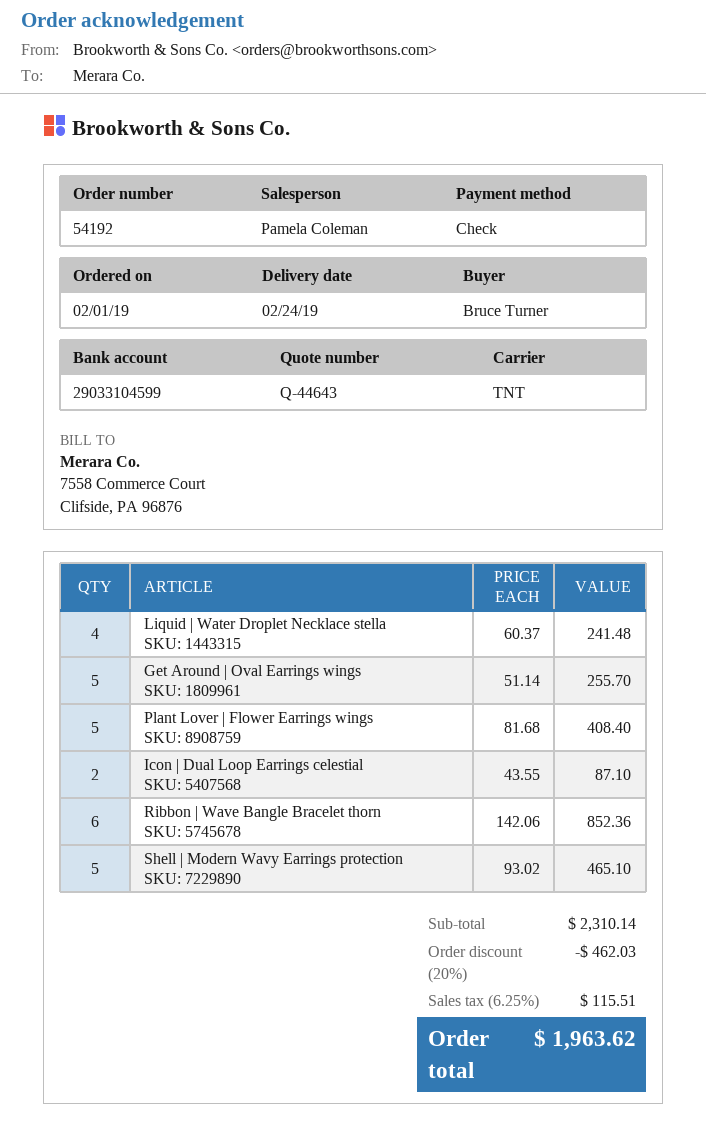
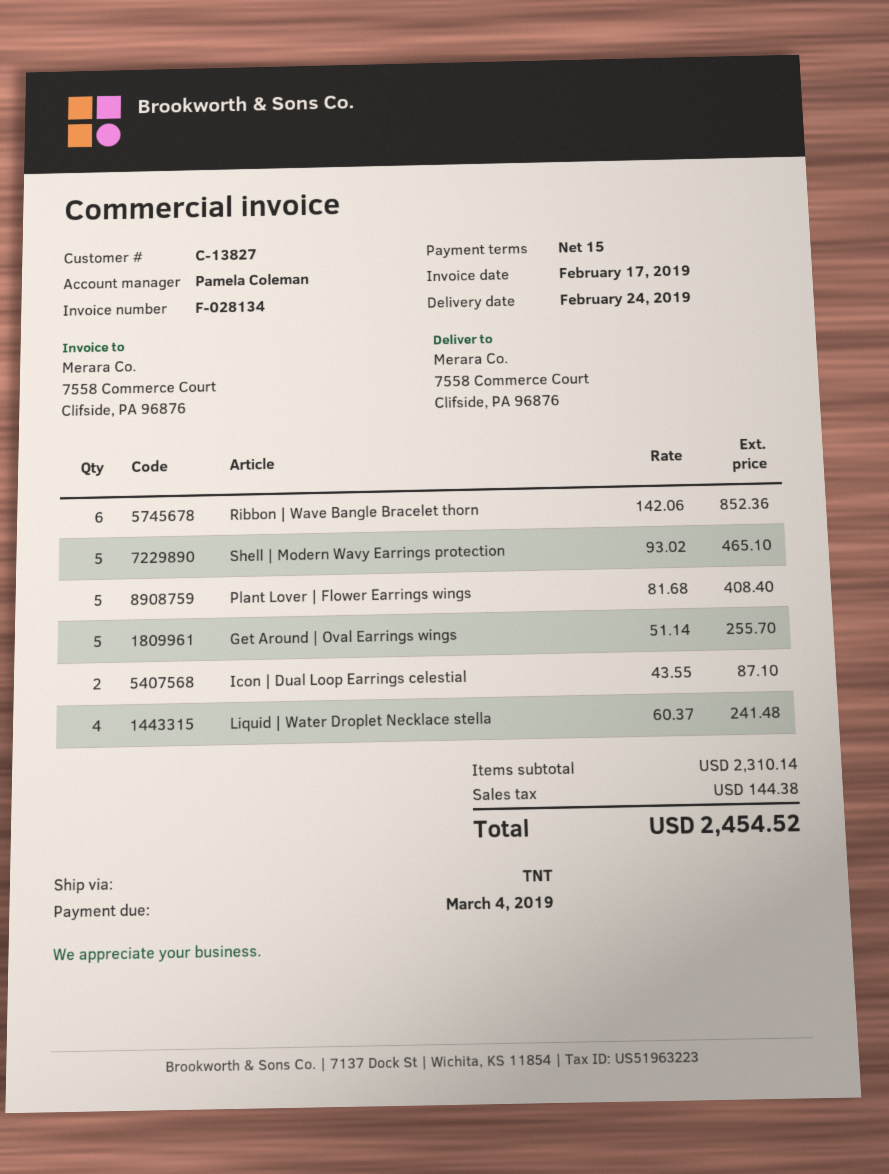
discount: 20% = 462.03 -> none
tax: 115.51 -> 144.38
total: 1963.62 -> 2454.52

